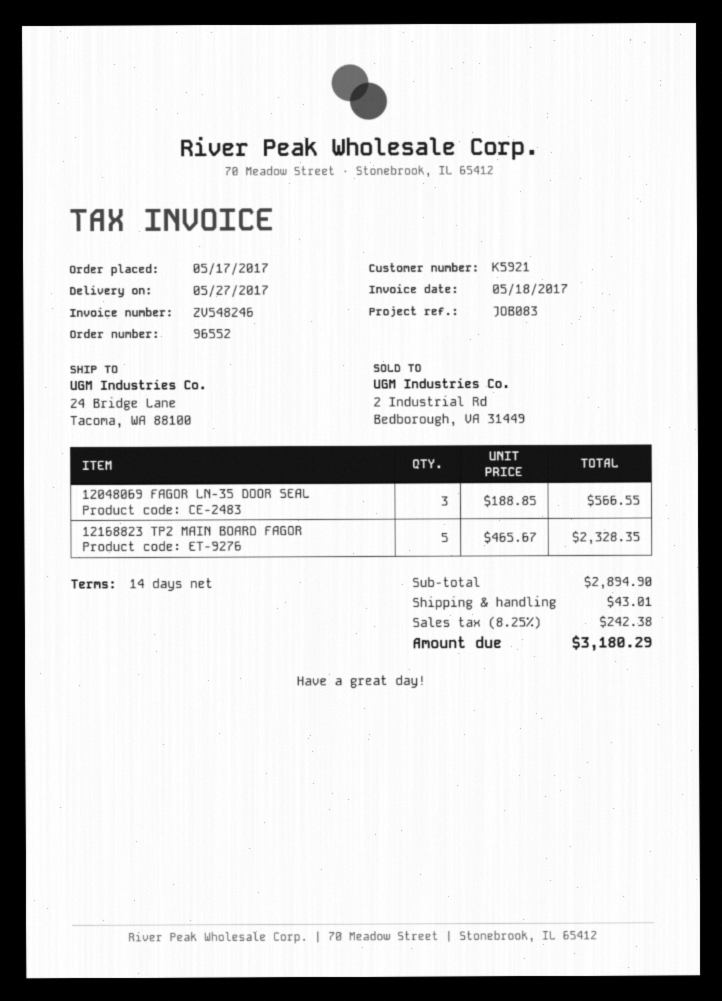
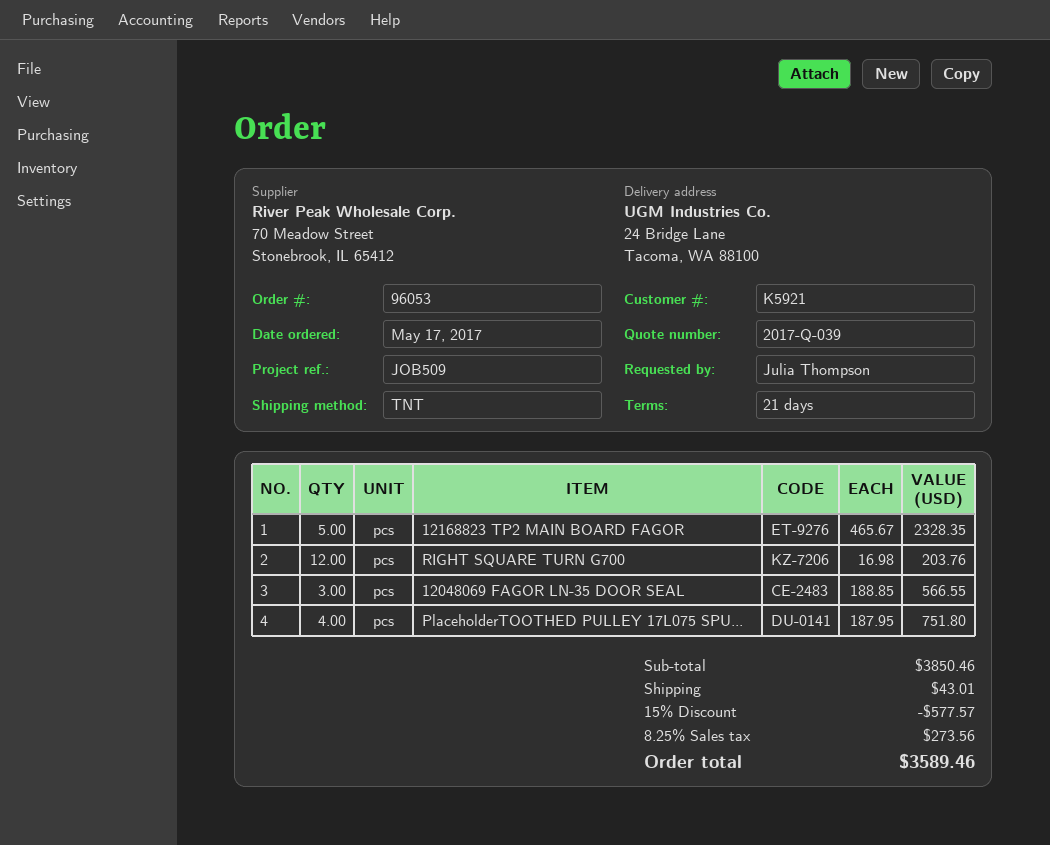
order number: 96552 -> 96053
payment terms: 14 days -> 21 days
reference: JOB083 -> JOB509
RIGHT SQUARE TURN G700: none -> 12 x 16.98 = 203.76
PlaceholderTOOTHED PULLEY 17L075 SPU...: none -> 4 x 187.95 = 751.80
subtotal: 2894.90 -> 3850.46
discount: none -> 15% = 577.57
tax: 8.25% = 242.38 -> 8.25% = 273.56
total: 3180.29 -> 3589.46

